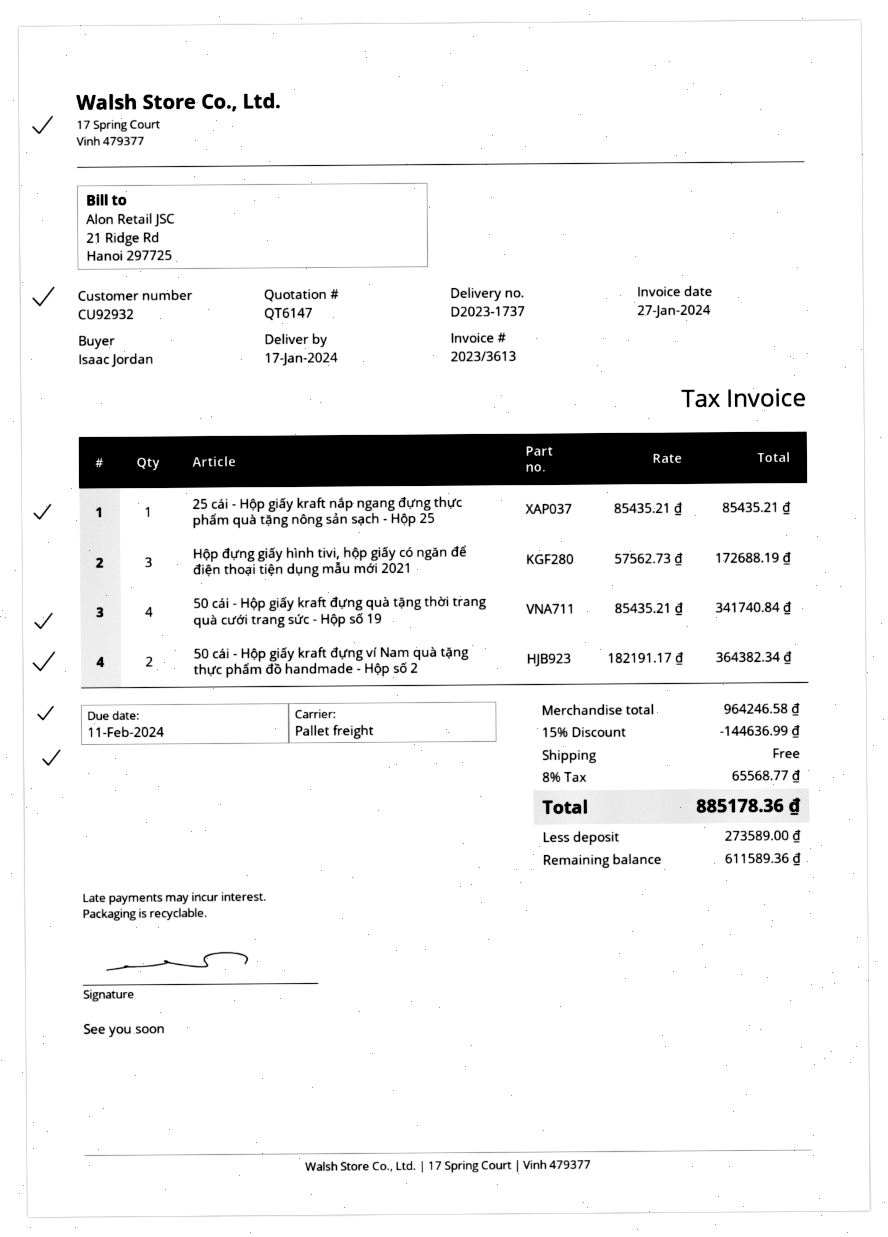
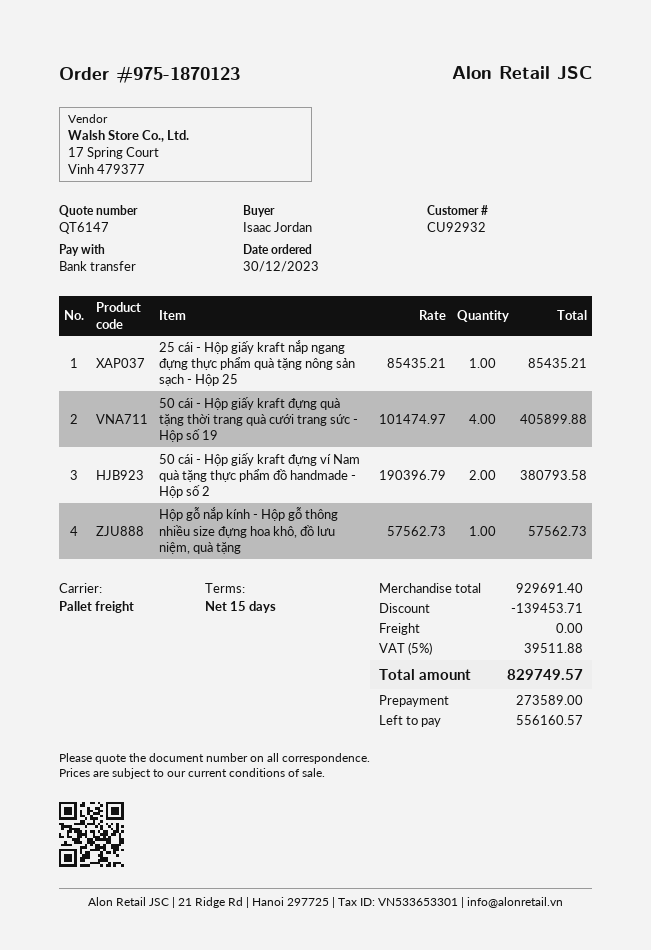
Hộp đựng giấy hình tivi, hộp giấy có ngăn để điện thoại tiện dụng mẫu mới 2021: 3 x 57562.73 = 172688.19 -> none
50 cái - Hộp giấy kraft đựng quà tặng thời trang quà cưới trang sức - Hộp số 19: 4 x 85435.21 = 341740.84 -> 4 x 101474.97 = 405899.88
50 cái - Hộp giấy kraft đựng ví Nam quà tặng thực phẩm đồ handmade - Hộp số 2: 2 x 182191.17 = 364382.34 -> 2 x 190396.79 = 380793.58
Hộp gỗ nắp kính - Hộp gỗ thông nhiều size đựng hoa khô, đồ lưu niệm, quà tặng: none -> 1 x 57562.73 = 57562.73
subtotal: 964246.58 -> 929691.40
discount: 144636.99 -> 139453.71
tax: 8% = 65568.77 -> 5% = 39511.88
total: 885178.36 -> 829749.57
balance: 611589.36 -> 556160.57

